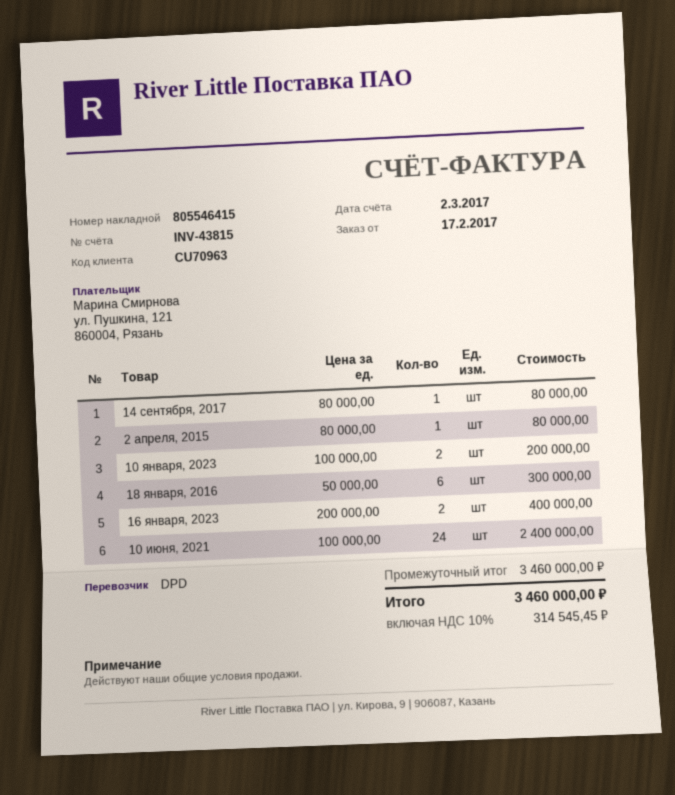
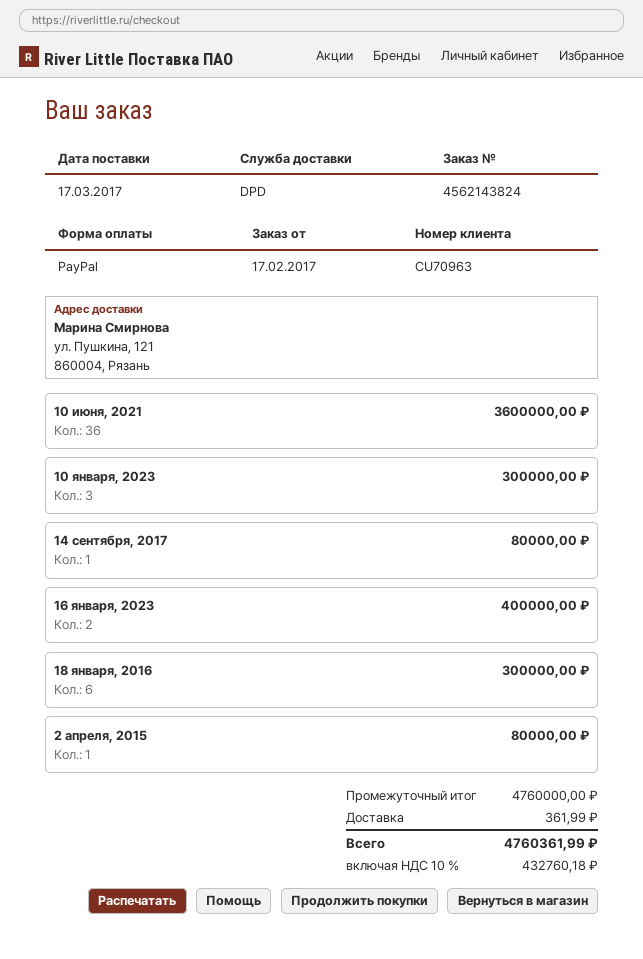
10 января, 2023: 2 for 200000.00 -> 3 for 300000.00
10 июня, 2021: 24 for 2400000.00 -> 36 for 3600000.00
subtotal: 3460000.00 -> 4760000.00
shipping: none -> 361.99
tax: 10% = 314545.45 -> 10% = 432760.18
total: 3460000.00 -> 4760361.99

